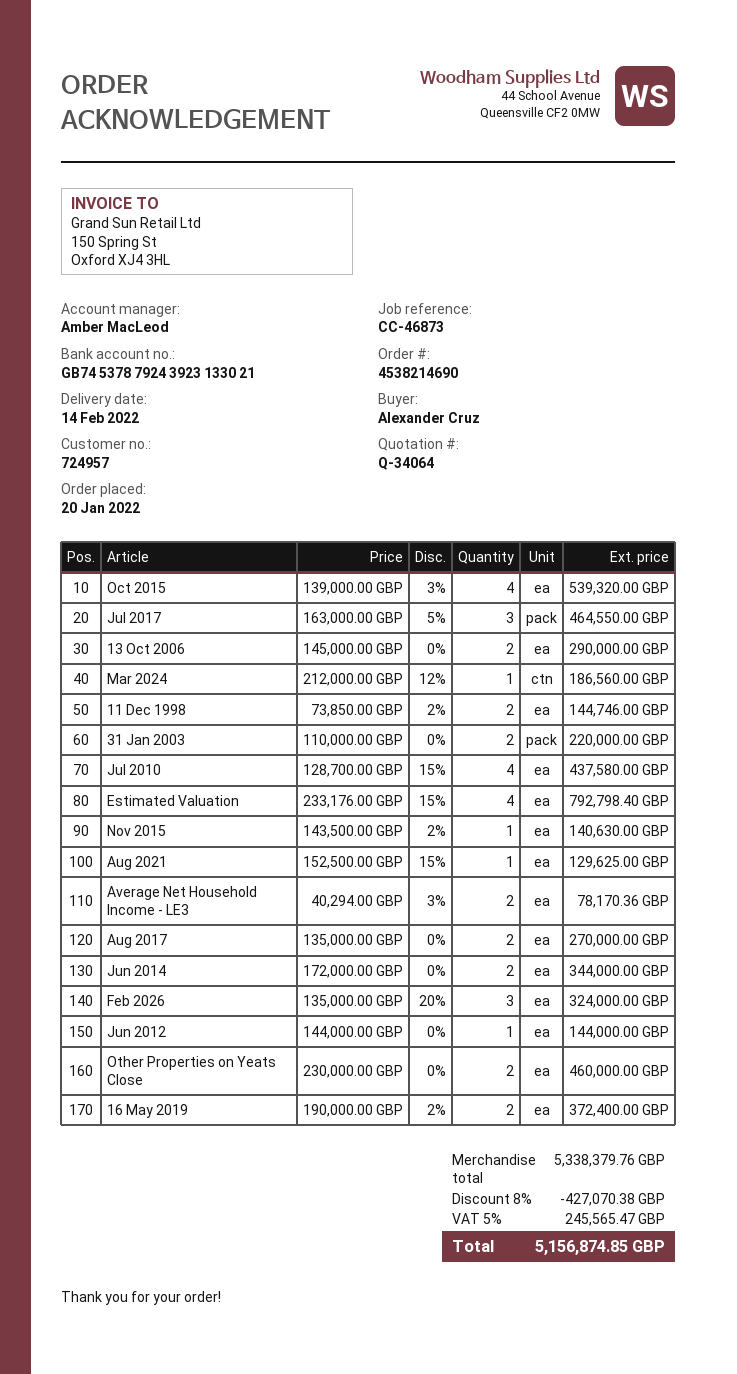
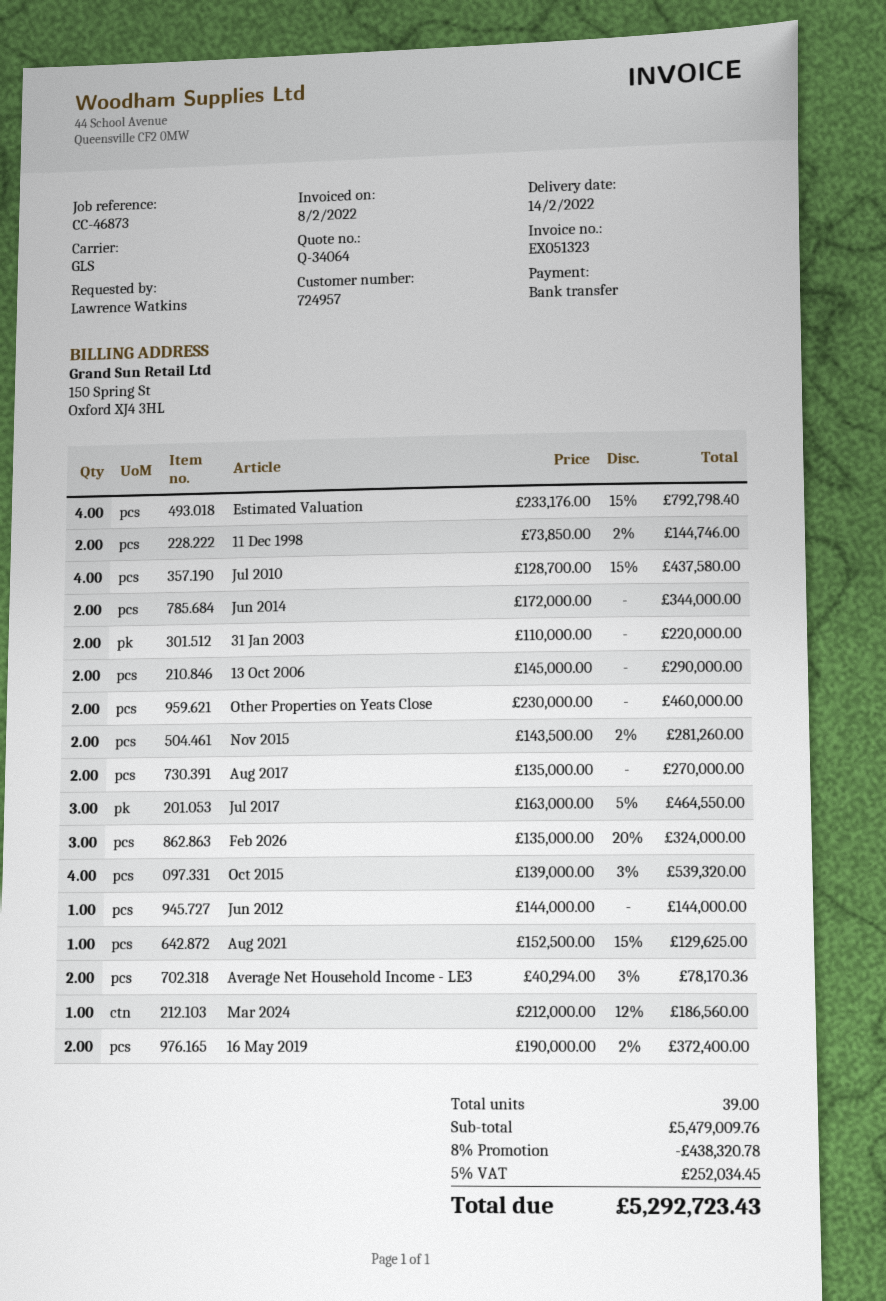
ordered by: Alexander Cruz -> Lawrence Watkins
Nov 2015: 1 x 143500.00 - 2% = 140630.00 -> 2 x 143500.00 - 2% = 281260.00
subtotal: 5338379.76 -> 5479009.76
discount: 8% = 427070.38 -> 8% = 438320.78
tax: 5% = 245565.47 -> 5% = 252034.45
total: 5156874.85 -> 5292723.43

